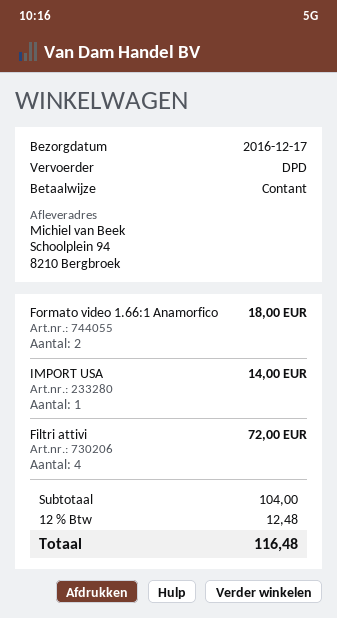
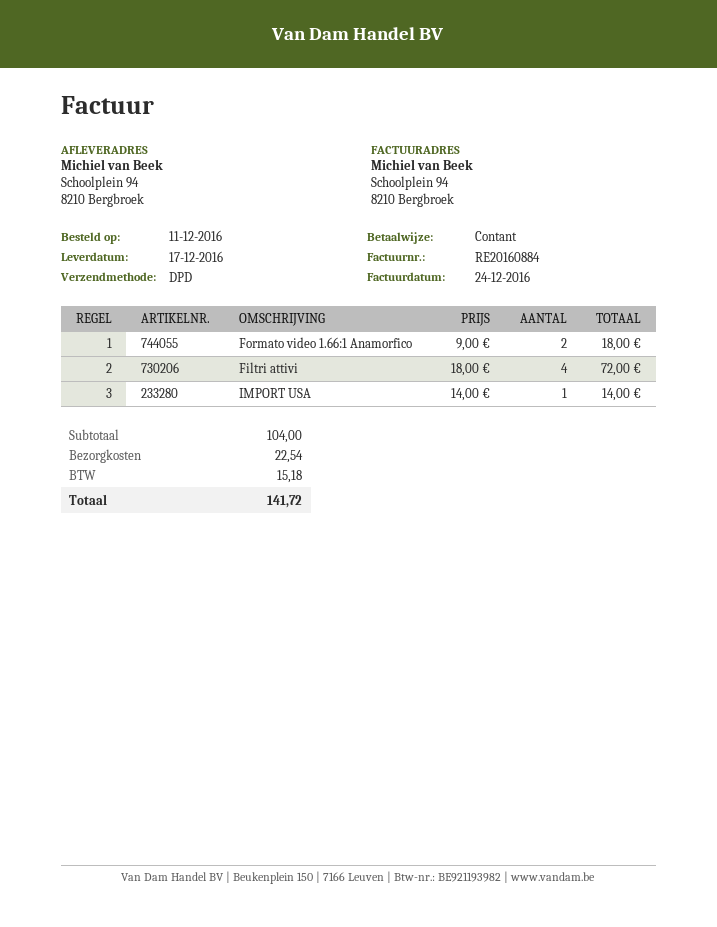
shipping: none -> 22.54
tax: 12.48 -> 15.18
total: 116.48 -> 141.72

